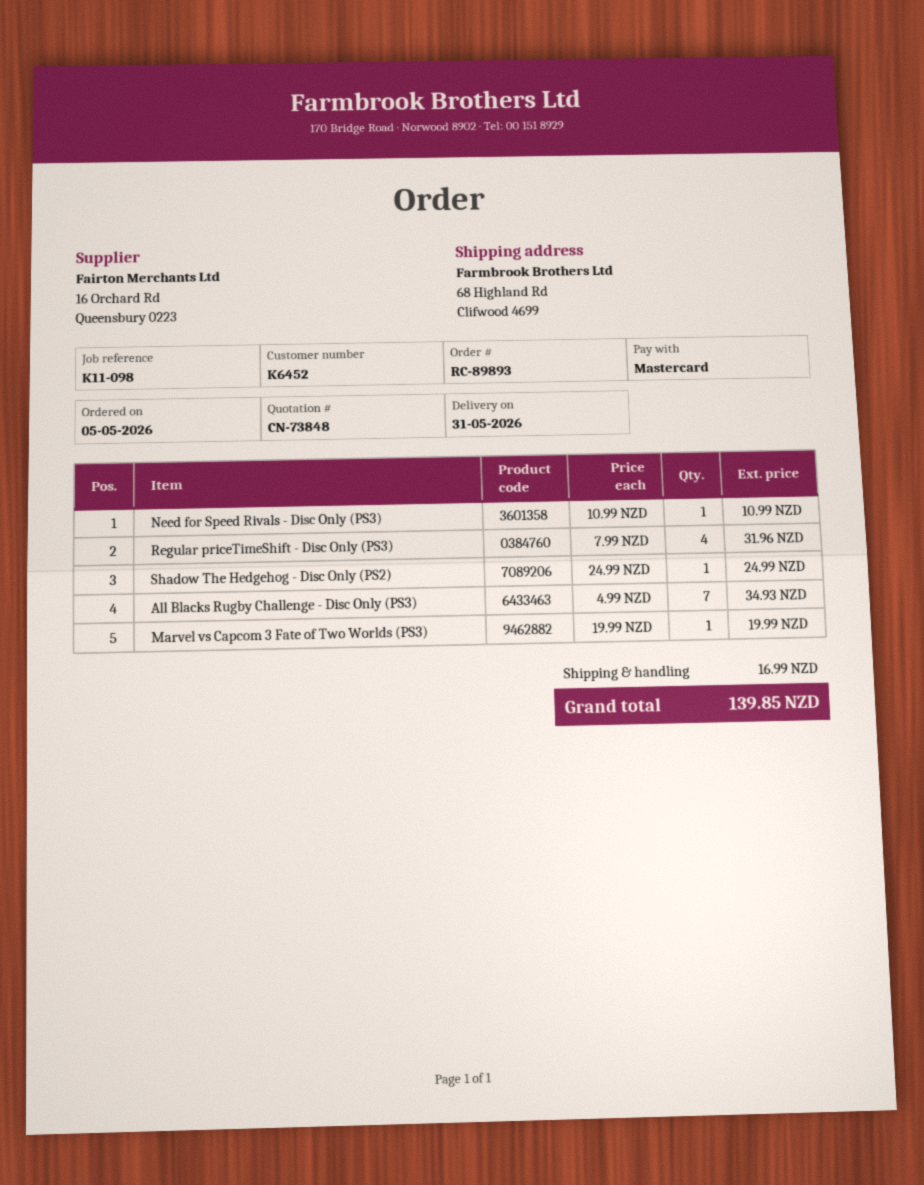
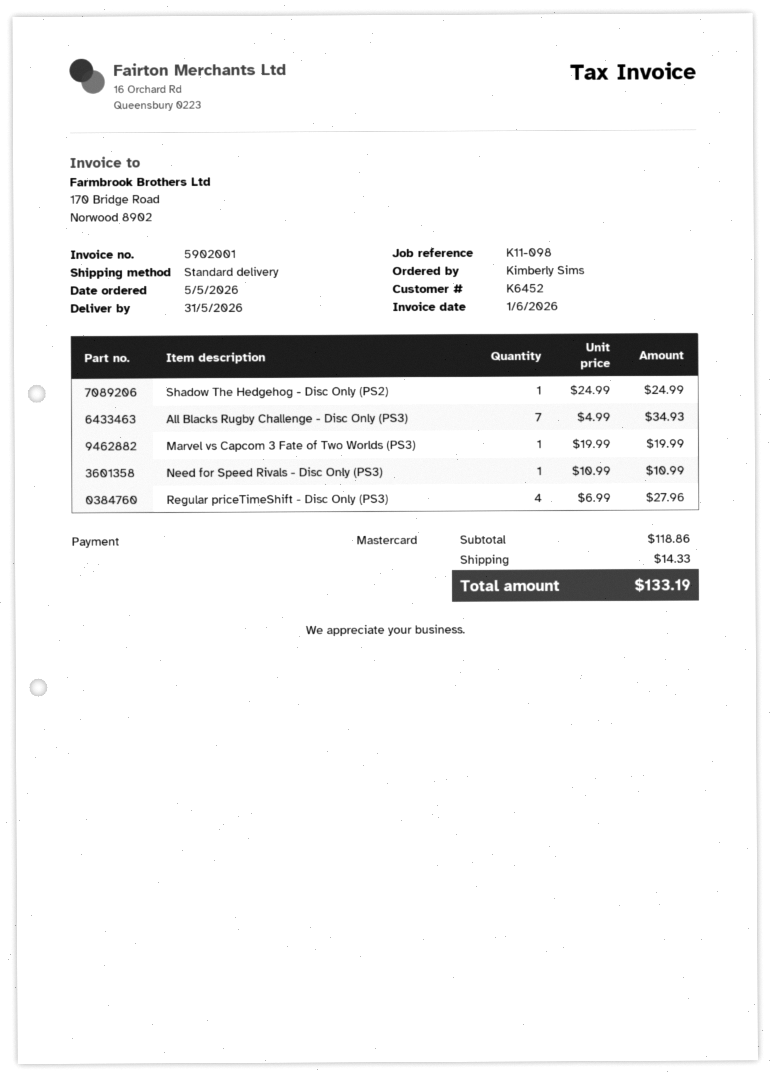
Regular priceTimeShift - Disc Only (PS3): 4 x 7.99 = 31.96 -> 4 x 6.99 = 27.96
shipping: 16.99 -> 14.33
total: 139.85 -> 133.19

